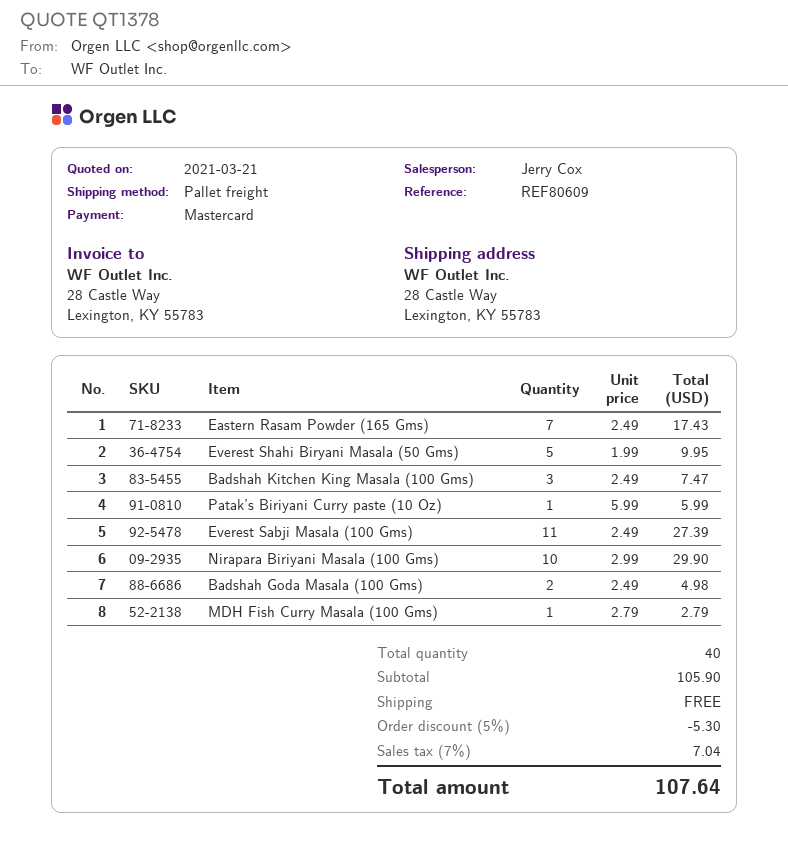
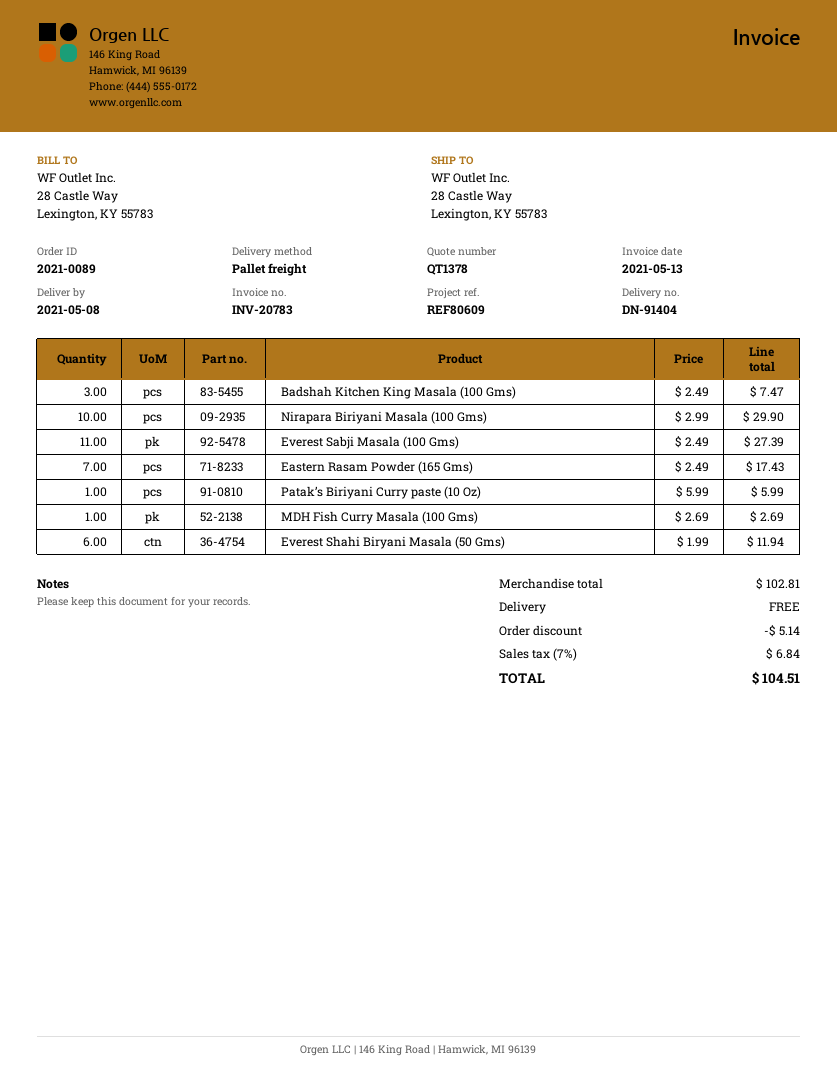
Everest Shahi Biryani Masala (50 Gms): 5 x 1.99 = 9.95 -> 6 x 1.99 = 11.94
Badshah Goda Masala (100 Gms): 2 x 2.49 = 4.98 -> none
MDH Fish Curry Masala (100 Gms): 1 x 2.79 = 2.79 -> 1 x 2.69 = 2.69
subtotal: 105.90 -> 102.81
discount: 5.30 -> 5.14
tax: 7% = 7.04 -> 7% = 6.84
total: 107.64 -> 104.51

